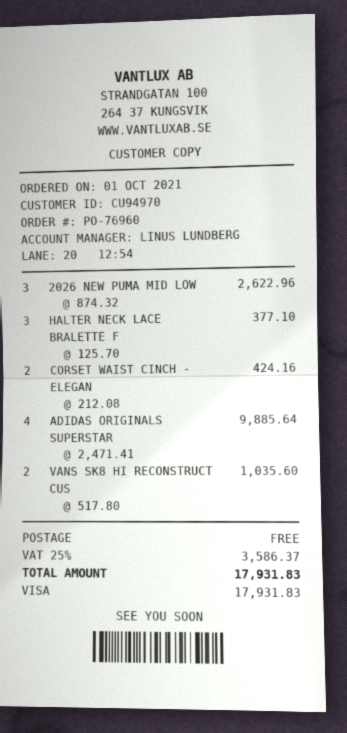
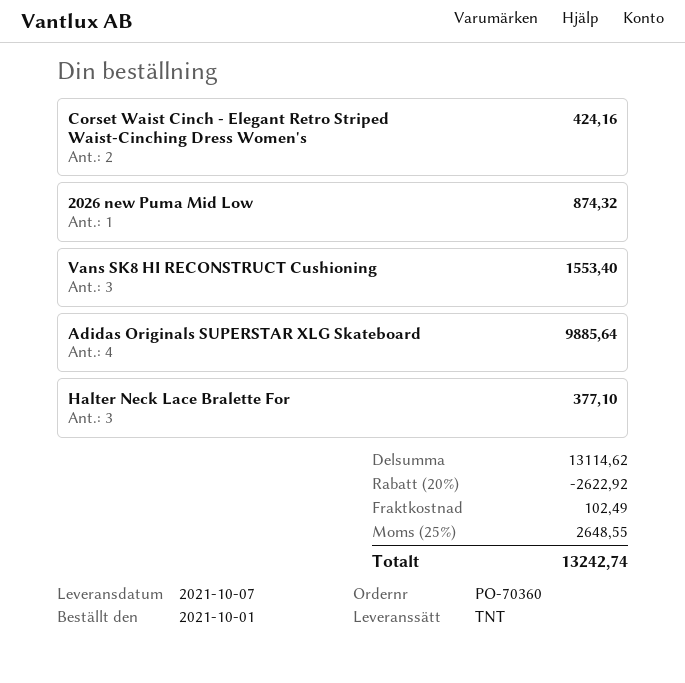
order number: PO-76960 -> PO-70360
2026 NEW PUMA MID LOW: 3 for 2622.96 -> 1 for 874.32
VANS SK8 HI RECONSTRUCT CUS: 2 for 1035.60 -> 3 for 1553.40
discount: none -> 20% = 2622.92
shipping: 0.00 -> 102.49
tax: 25% = 3586.37 -> 25% = 2648.55
total: 17931.83 -> 13242.74

